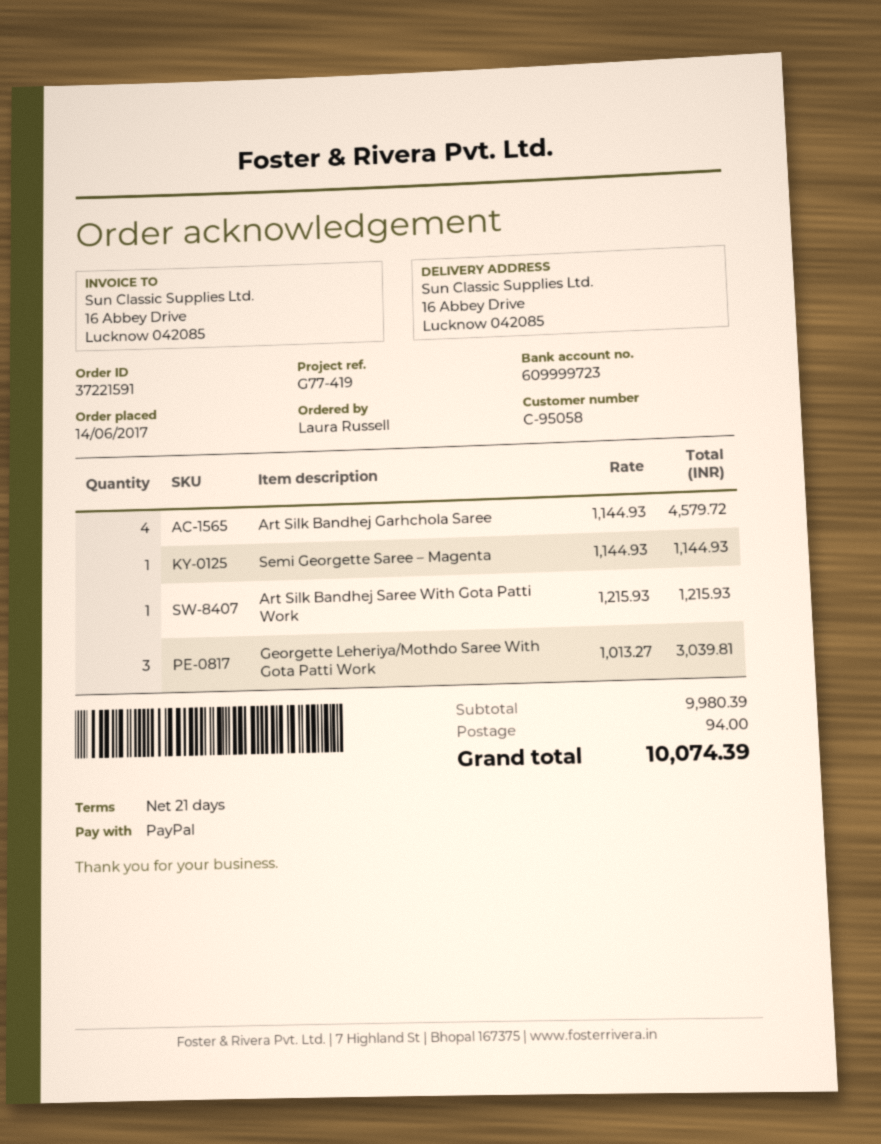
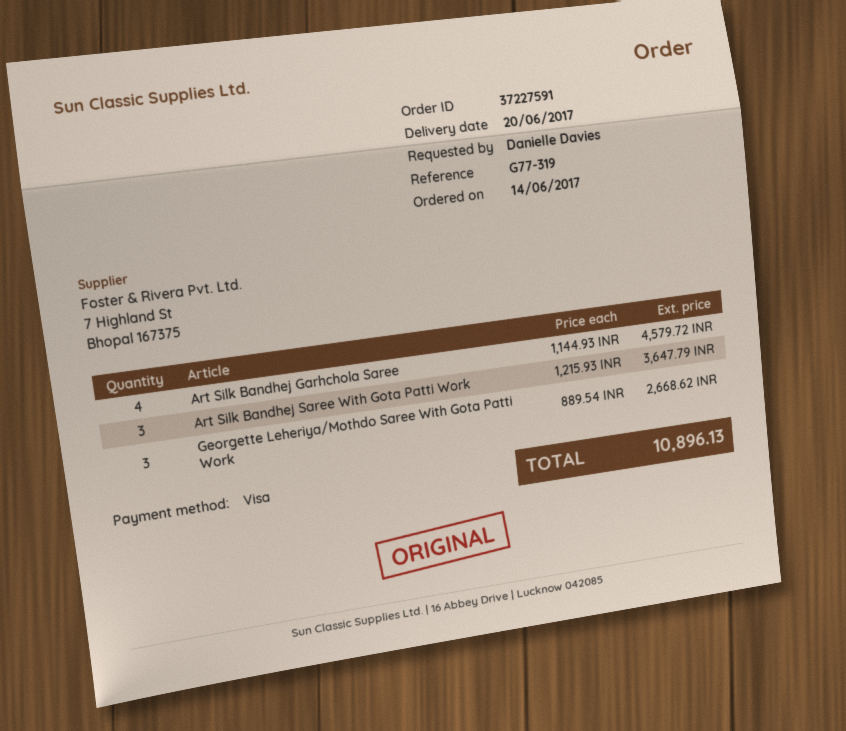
order number: 37221591 -> 37227591
reference: G77-419 -> G77-319
ordered by: Laura Russell -> Danielle Davies
payment method: PayPal -> Visa
Semi Georgette Saree – Magenta: 1 x 1144.93 = 1144.93 -> none
Art Silk Bandhej Saree With Gota Patti Work: 1 x 1215.93 = 1215.93 -> 3 x 1215.93 = 3647.79
Georgette Leheriya/Mothdo Saree With Gota Patti Work: 3 x 1013.27 = 3039.81 -> 3 x 889.54 = 2668.62
shipping: 94.00 -> none
total: 10074.39 -> 10896.13

